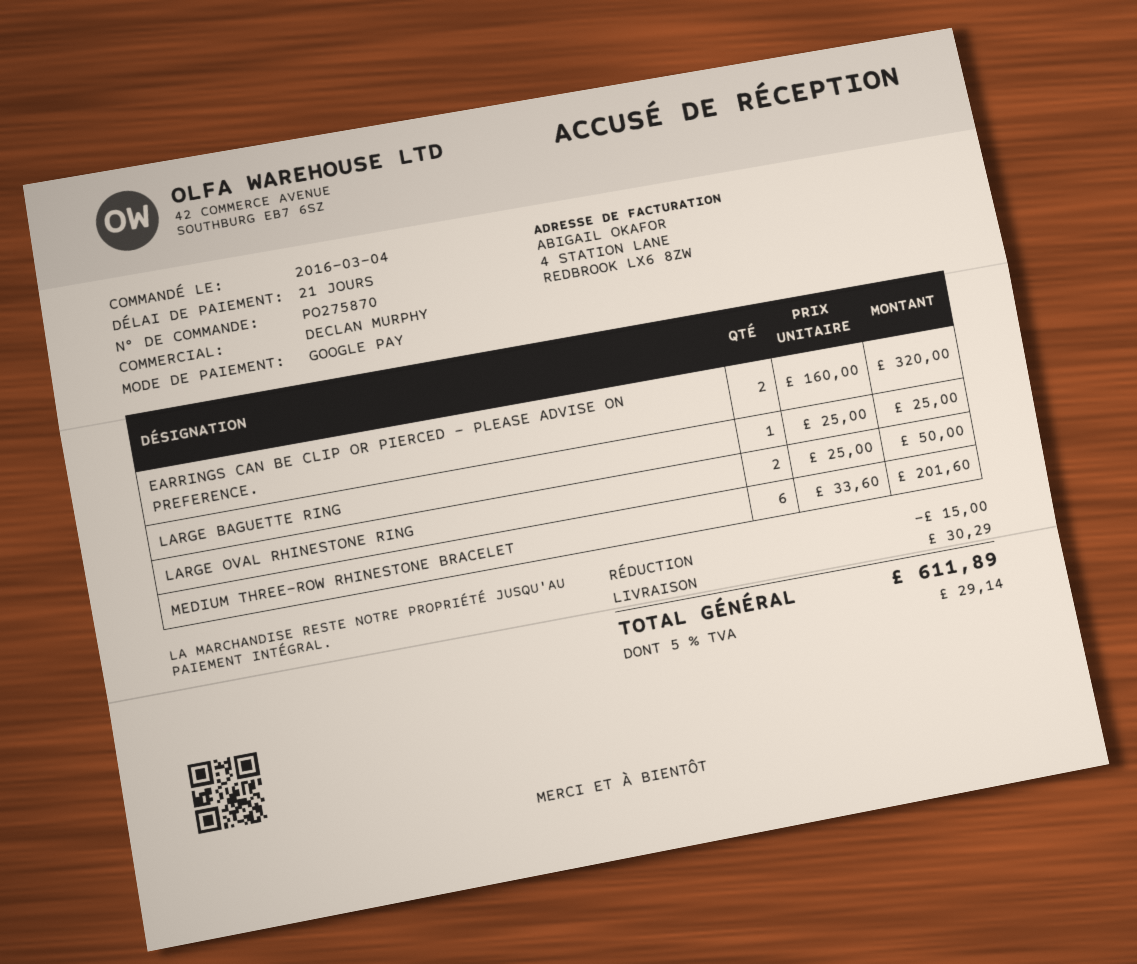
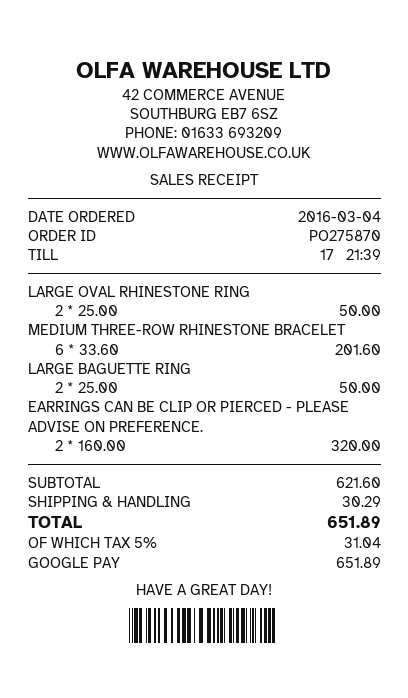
LARGE BAGUETTE RING: 1 x 25.00 = 25.00 -> 2 x 25.00 = 50.00
discount: 15.00 -> none
tax: 5% = 29.14 -> 5% = 31.04
total: 611.89 -> 651.89

